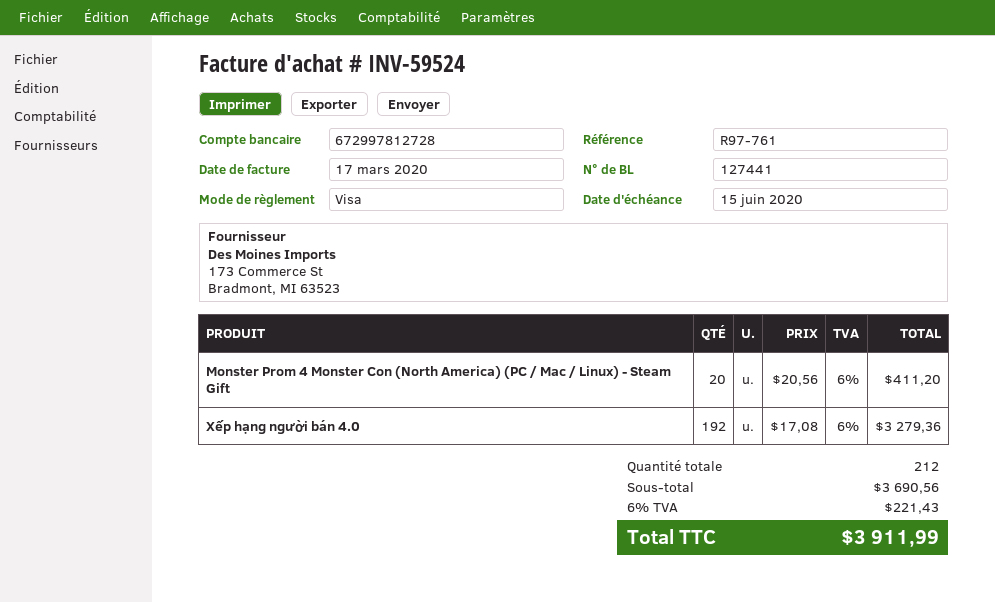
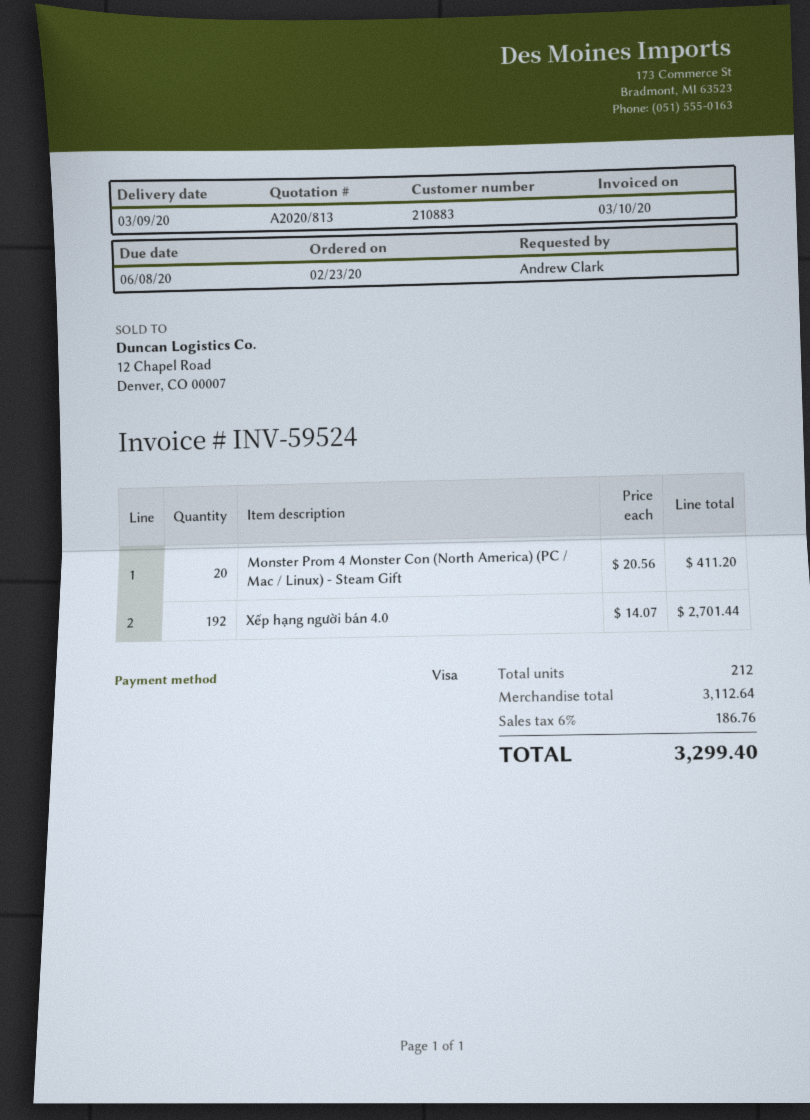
invoice date: 2020-03-17 -> 2020-03-10
due date: 2020-06-15 -> 2020-06-08
Xếp hạng người bán 4.0: 192 x 17.08 = 3279.36 -> 192 x 14.07 = 2701.44
subtotal: 3690.56 -> 3112.64
tax: 6% = 221.43 -> 6% = 186.76
total: 3911.99 -> 3299.40

